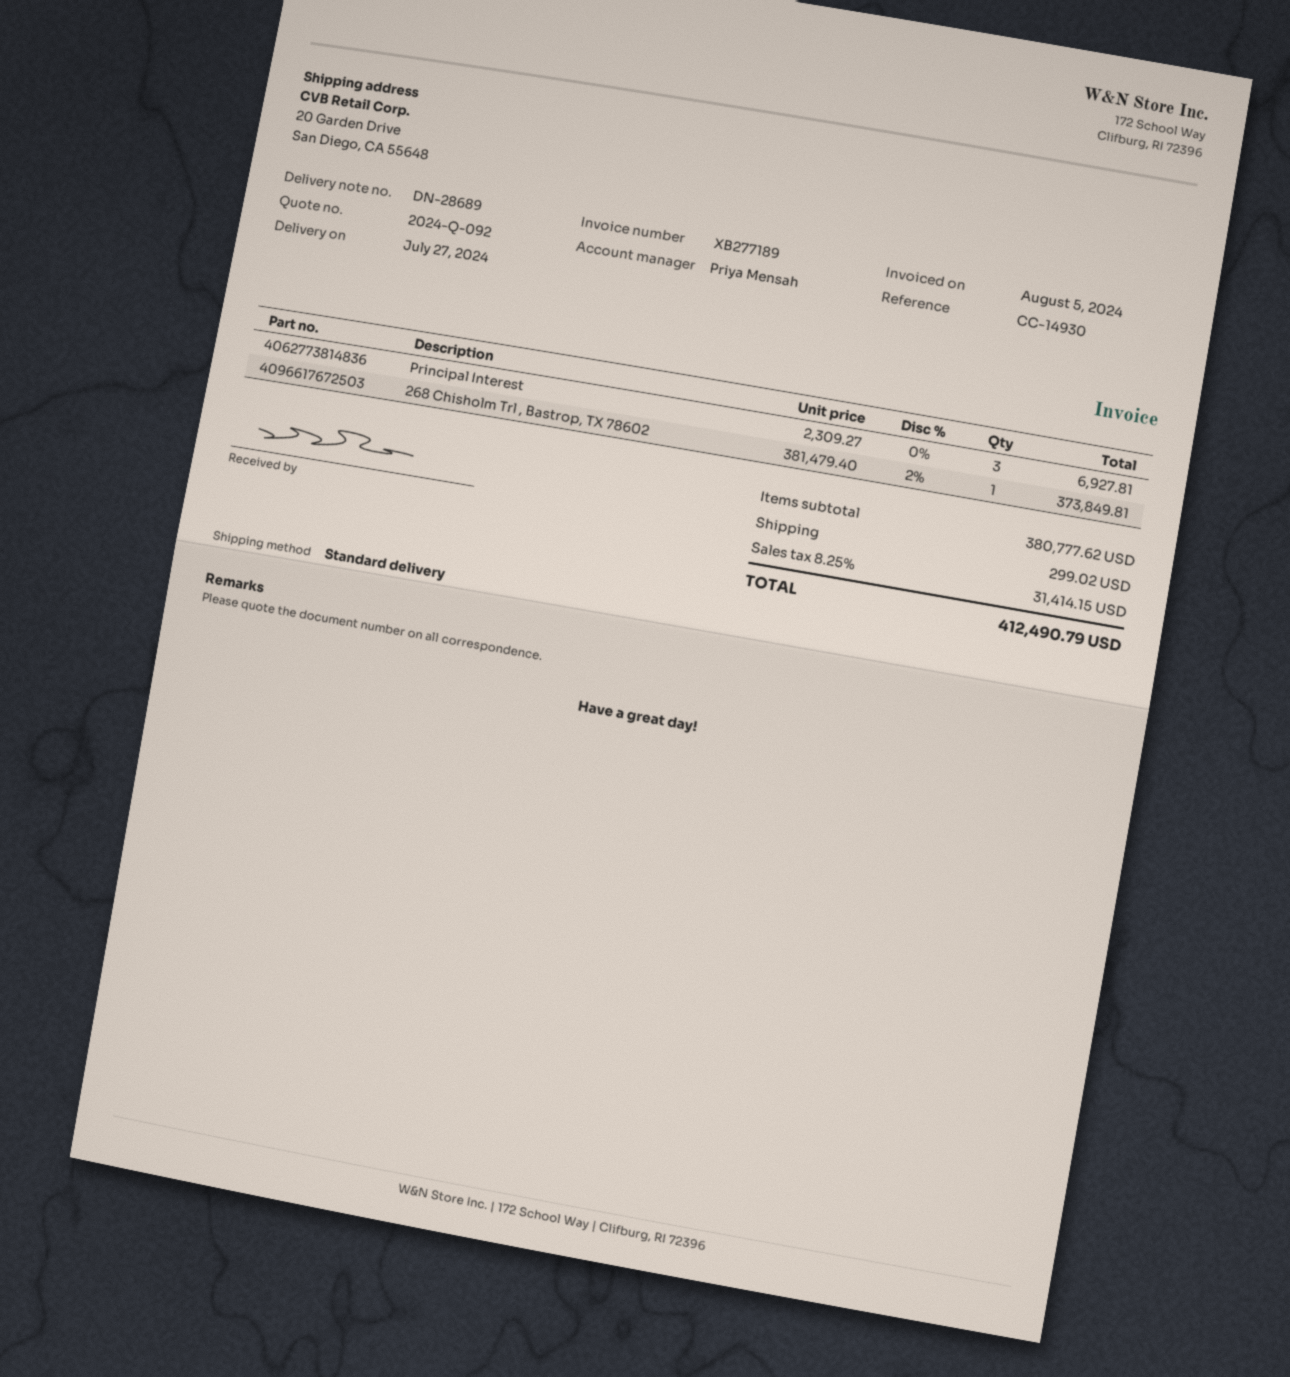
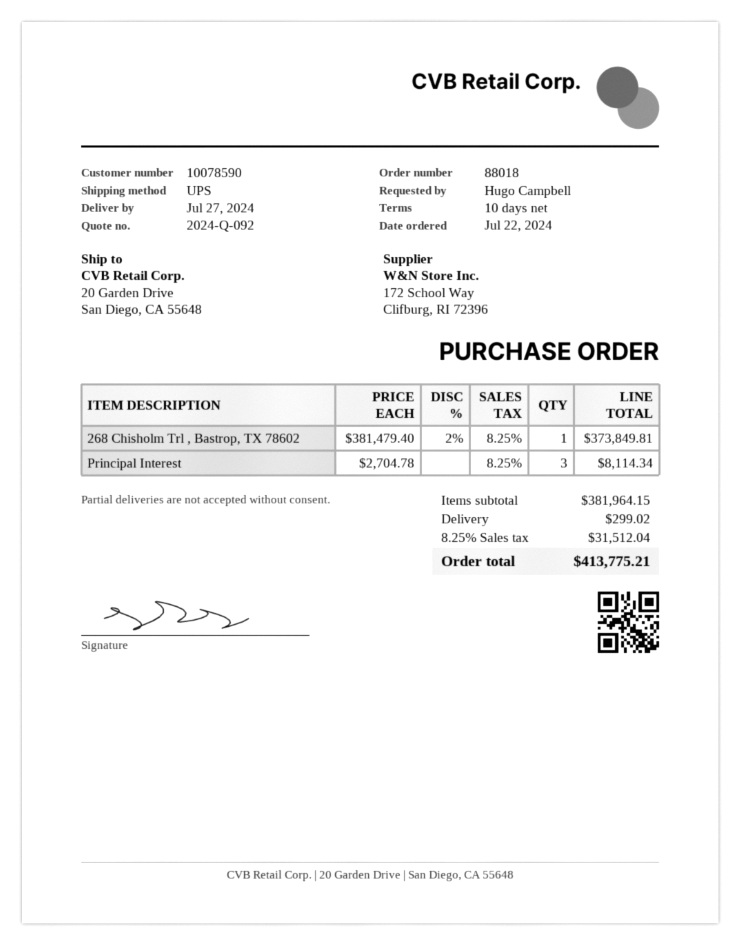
shipping method: standard -> UPS
Principal Interest: 3 x 2309.27 = 6927.81 -> 3 x 2704.78 = 8114.34
subtotal: 380777.62 -> 381964.15
tax: 8.25% = 31414.15 -> 8.25% = 31512.04
total: 412490.79 -> 413775.21

